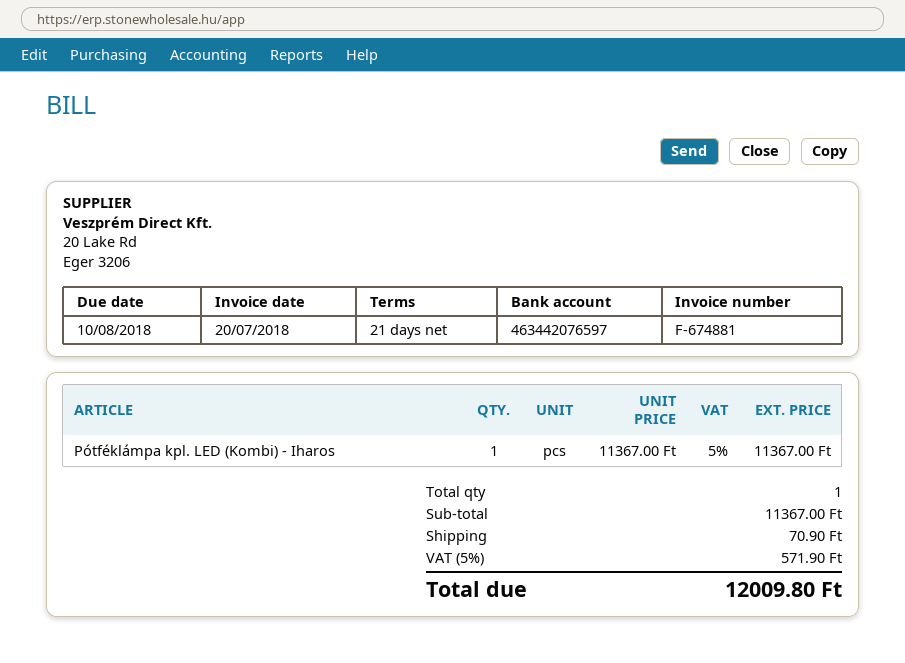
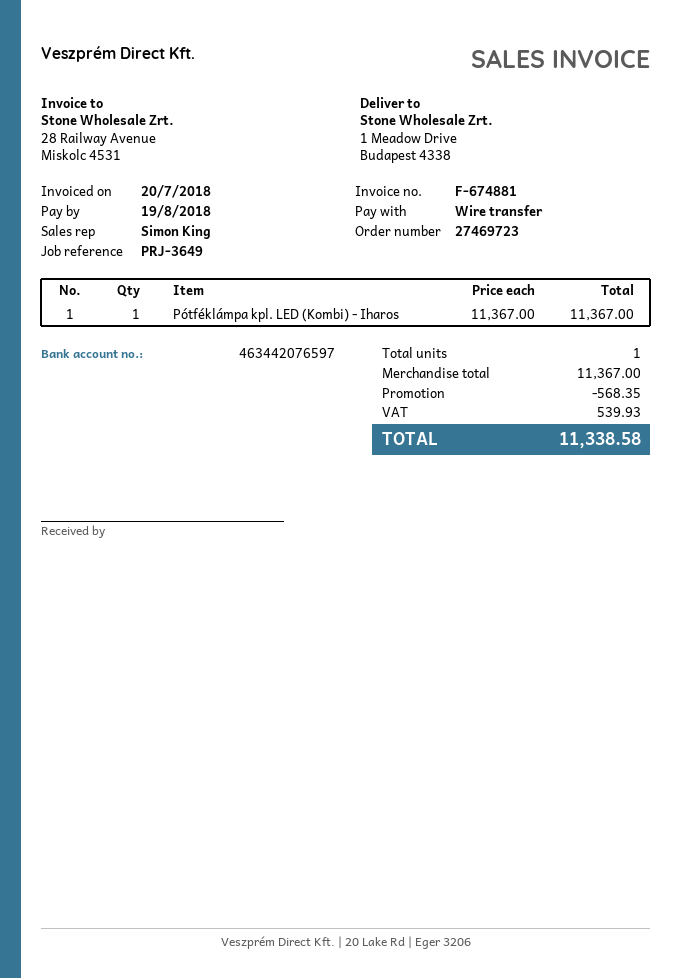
due date: 2018-08-10 -> 2018-08-19
discount: none -> 568.35
shipping: 70.90 -> none
tax: 571.90 -> 539.93
total: 12009.80 -> 11338.58

